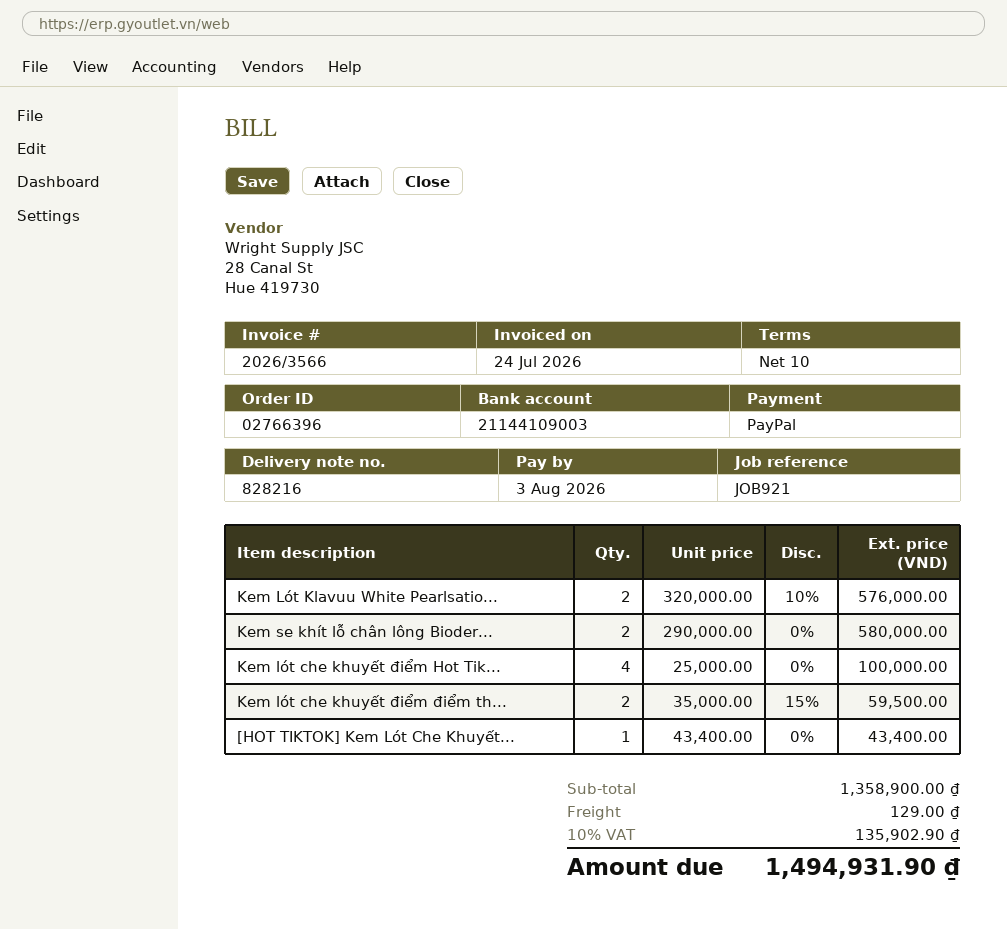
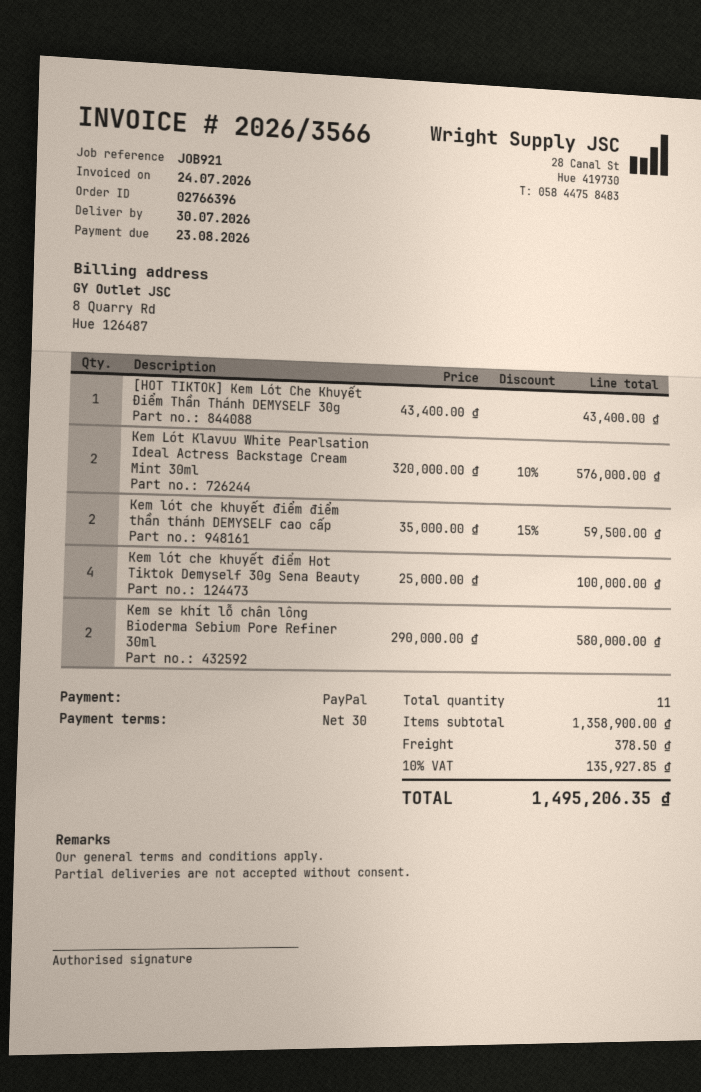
payment terms: 10 days -> 30 days
due date: 2026-08-03 -> 2026-08-23
shipping: 129.00 -> 378.50
tax: 10% = 135902.90 -> 10% = 135927.85
total: 1494931.90 -> 1495206.35

